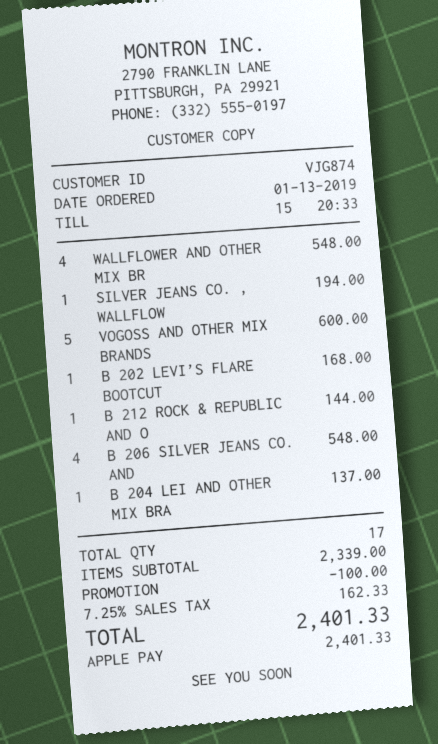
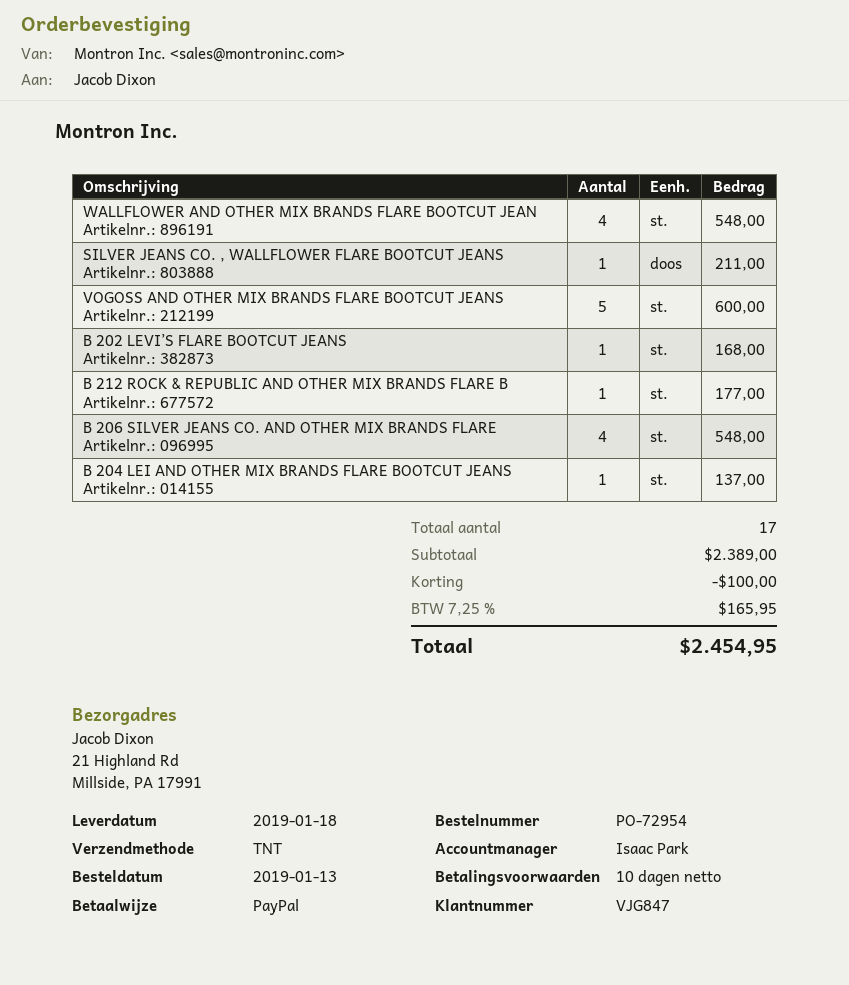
customer number: VJG874 -> VJG847
payment method: Apple Pay -> PayPal
SILVER JEANS CO. , WALLFLOW: 1 for 194.00 -> 1 for 211.00
B 212 ROCK & REPUBLIC AND O: 1 for 144.00 -> 1 for 177.00
subtotal: 2339.00 -> 2389.00
tax: 7.25% = 162.33 -> 7.25% = 165.95
total: 2401.33 -> 2454.95

